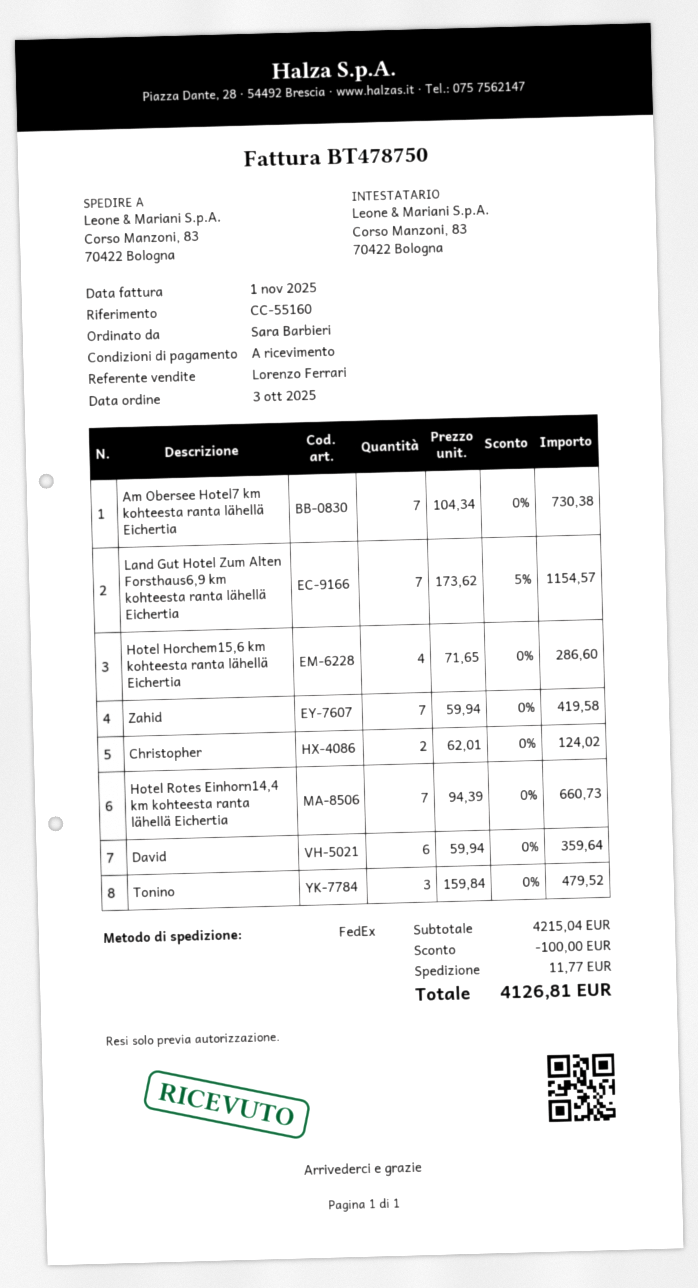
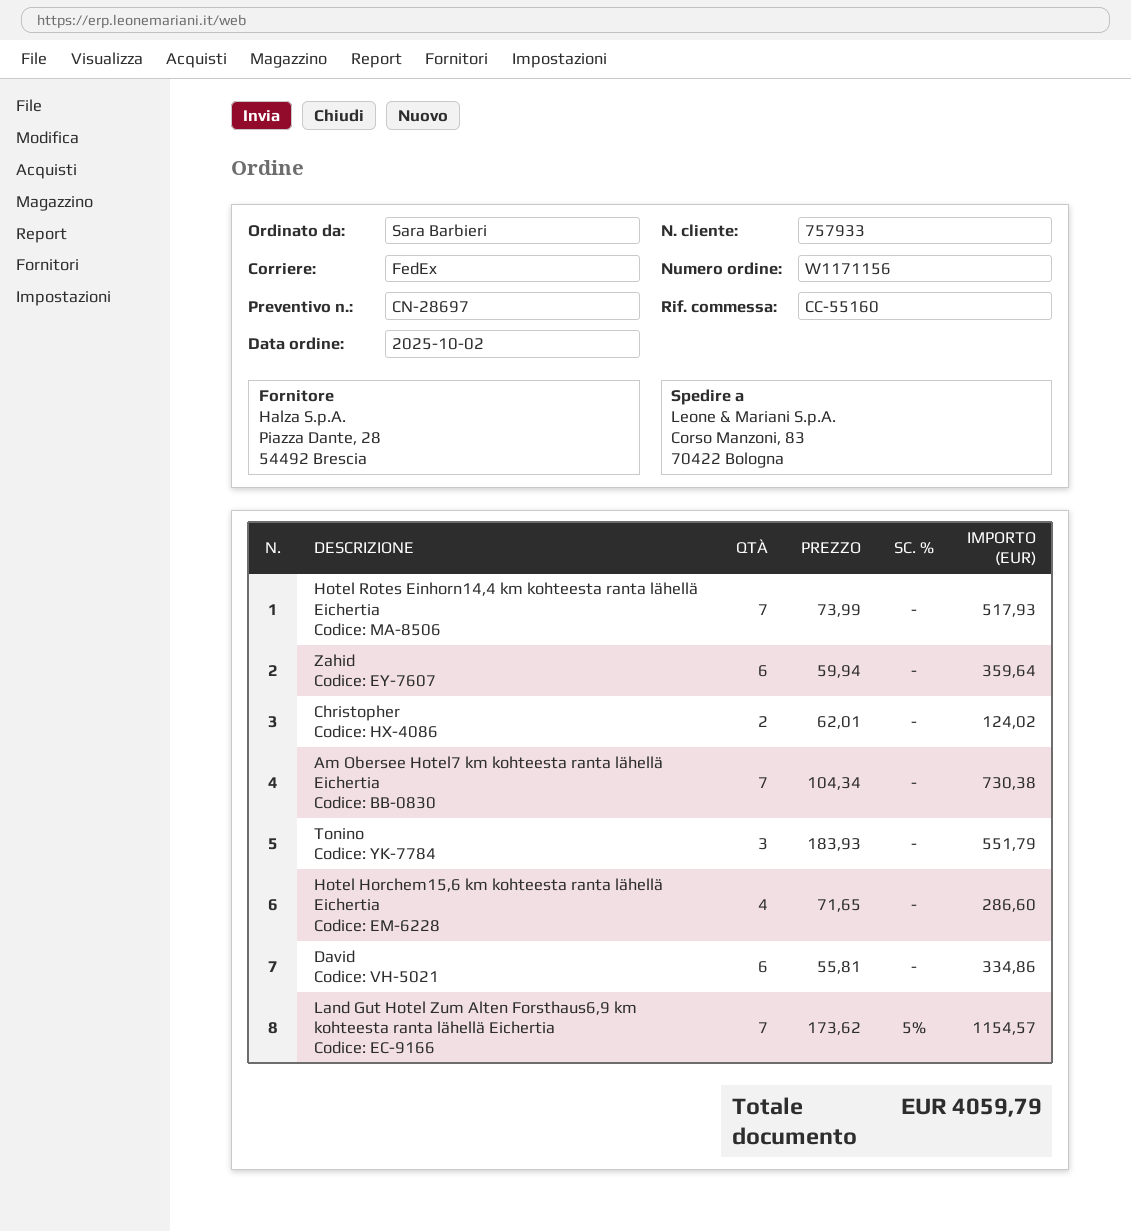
order date: 2025-10-03 -> 2025-10-02
Zahid: 7 x 59.94 = 419.58 -> 6 x 59.94 = 359.64
Hotel Rotes Einhorn14,4 km kohteesta ranta lähellä Eichertia: 7 x 94.39 = 660.73 -> 7 x 73.99 = 517.93
David: 6 x 59.94 = 359.64 -> 6 x 55.81 = 334.86
Tonino: 3 x 159.84 = 479.52 -> 3 x 183.93 = 551.79
discount: 100.00 -> none
shipping: 11.77 -> none
total: 4126.81 -> 4059.79

